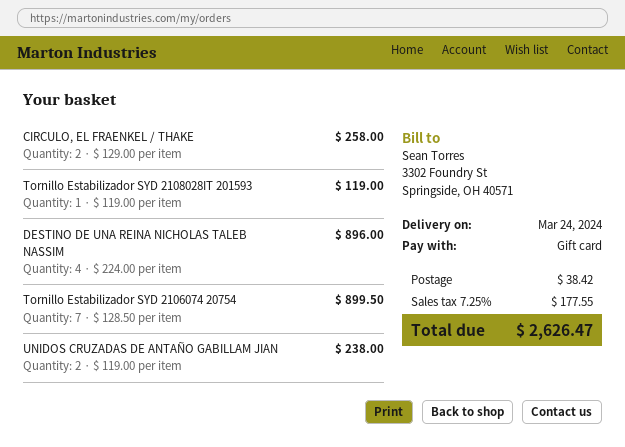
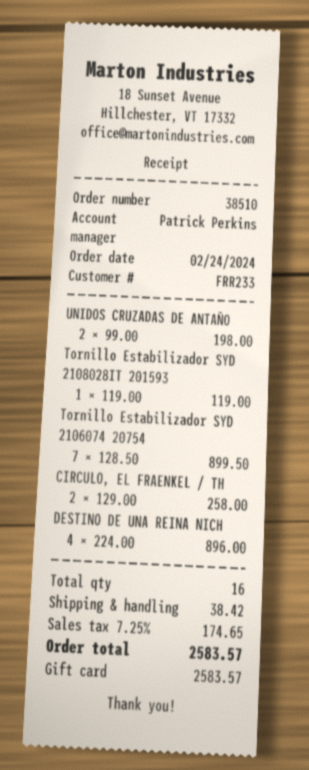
UNIDOS CRUZADAS DE ANTAÑO GABILLAM JIAN: 2 x 119.00 = 238.00 -> 2 x 99.00 = 198.00
tax: 7.25% = 177.55 -> 7.25% = 174.65
total: 2626.47 -> 2583.57

